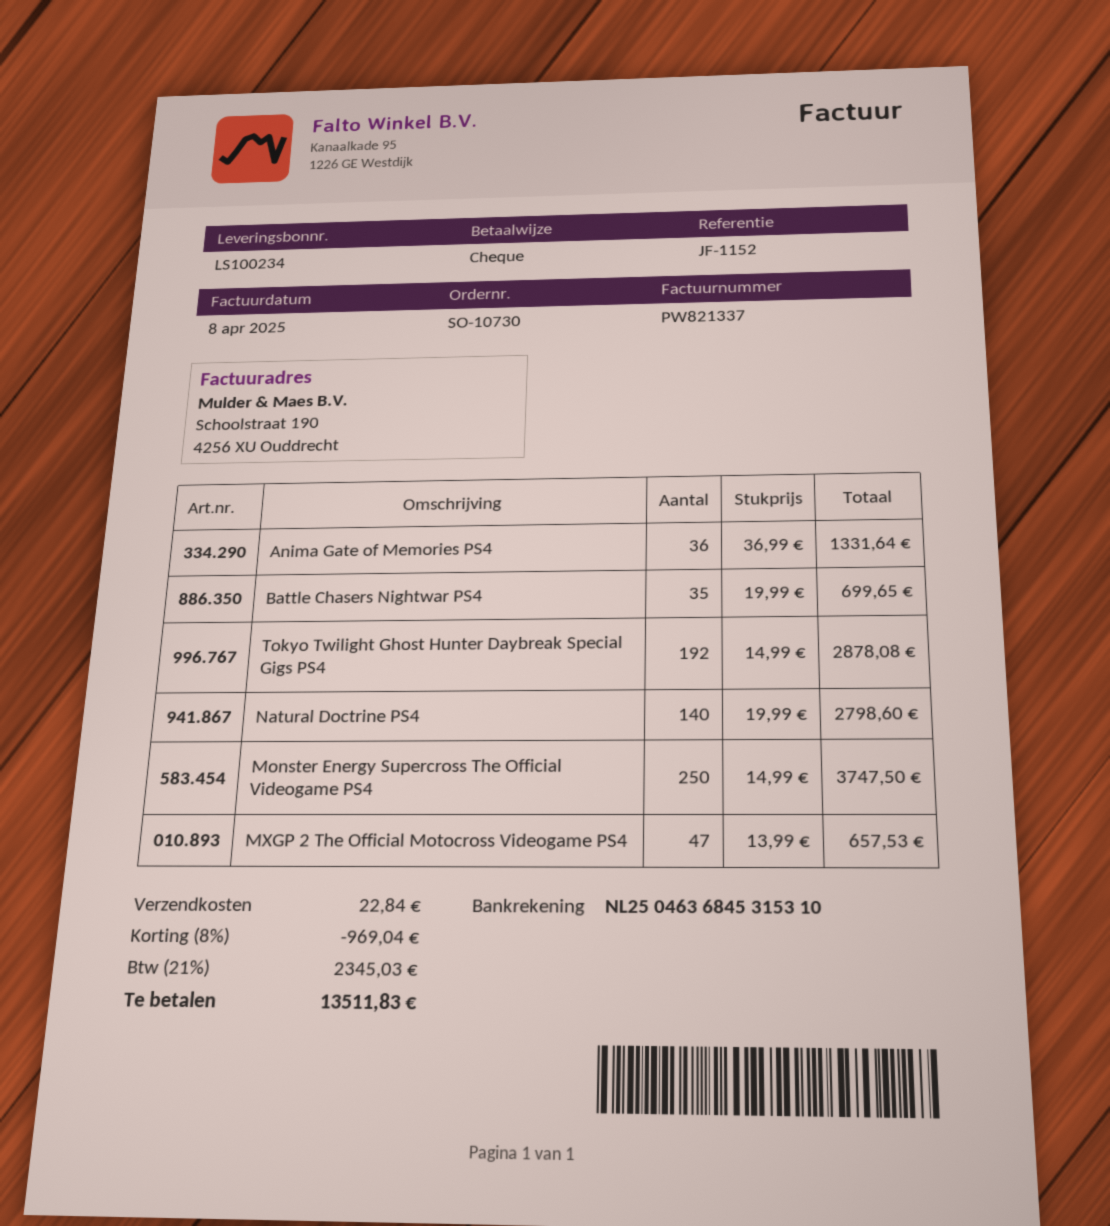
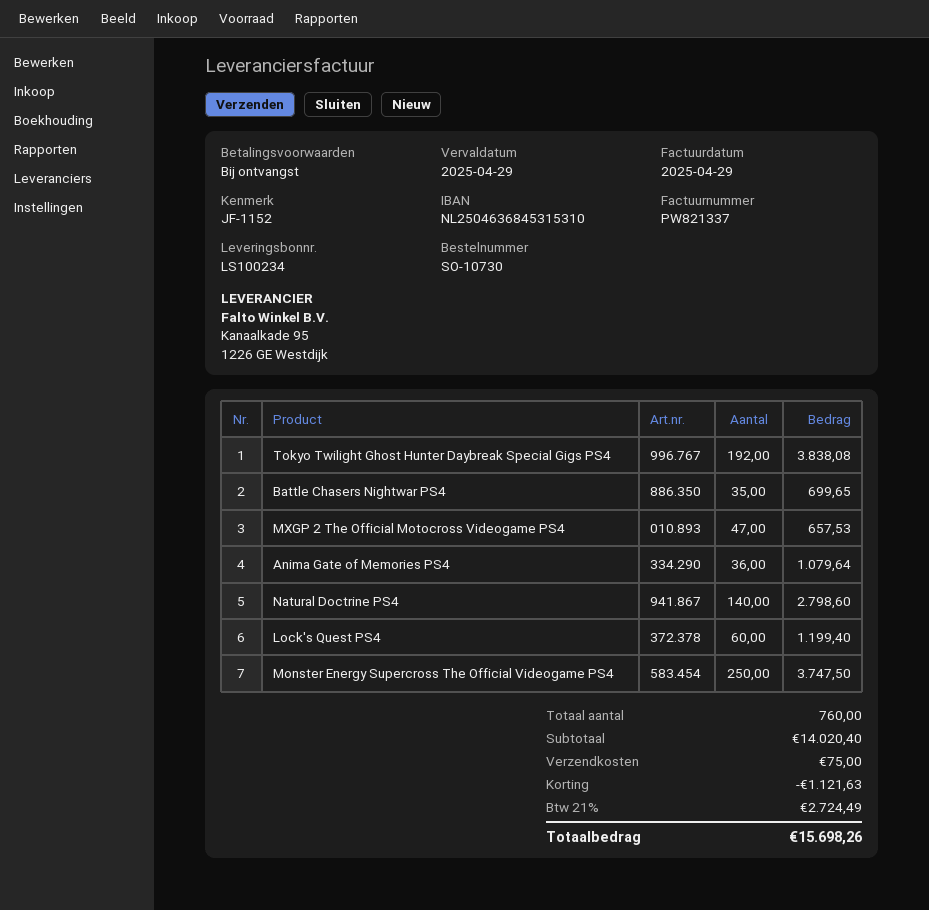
invoice date: 2025-04-08 -> 2025-04-29
Anima Gate of Memories PS4: 36 for 1331.64 -> 36 for 1079.64
Tokyo Twilight Ghost Hunter Daybreak Special Gigs PS4: 192 for 2878.08 -> 192 for 3838.08
Lock's Quest PS4: none -> 60 for 1199.40
discount: 969.04 -> 1121.63
shipping: 22.84 -> 75.00
tax: 21% = 2345.03 -> 21% = 2724.49
total: 13511.83 -> 15698.26

